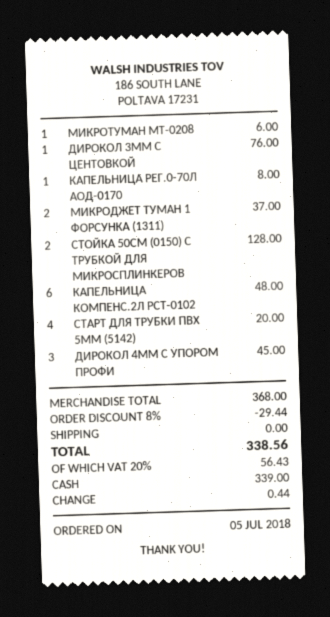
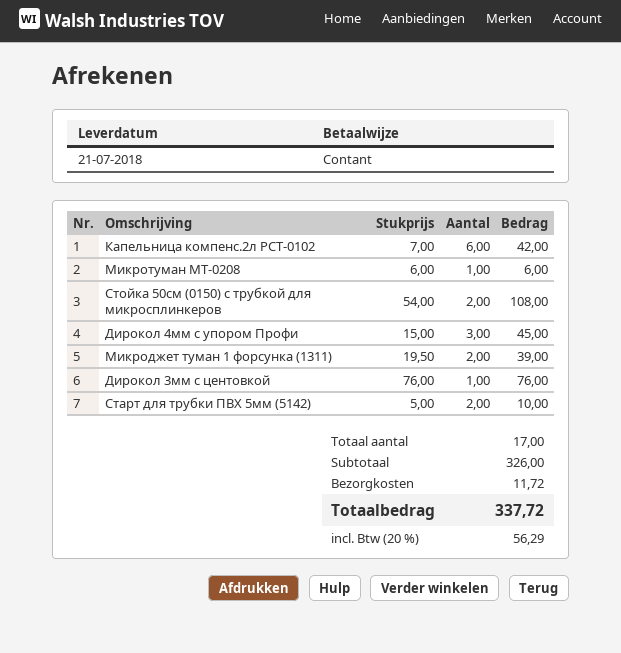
КАПЕЛЬНИЦА РЕГ.0-70Л АОД-0170: 1 for 8.00 -> none
МИКРОДЖЕТ ТУМАН 1 ФОРСУНКА (1311): 2 for 37.00 -> 2 for 39.00
СТОЙКА 50СМ (0150) С ТРУБКОЙ ДЛЯ МИКРОСПЛИНКЕРОВ: 2 for 128.00 -> 2 for 108.00
КАПЕЛЬНИЦА КОМПЕНС.2Л РСТ-0102: 6 for 48.00 -> 6 for 42.00
СТАРТ ДЛЯ ТРУБКИ ПВХ 5ММ (5142): 4 for 20.00 -> 2 for 10.00
subtotal: 368.00 -> 326.00
discount: 8% = 29.44 -> none
shipping: 0.00 -> 11.72
tax: 20% = 56.43 -> 20% = 56.29
total: 338.56 -> 337.72

